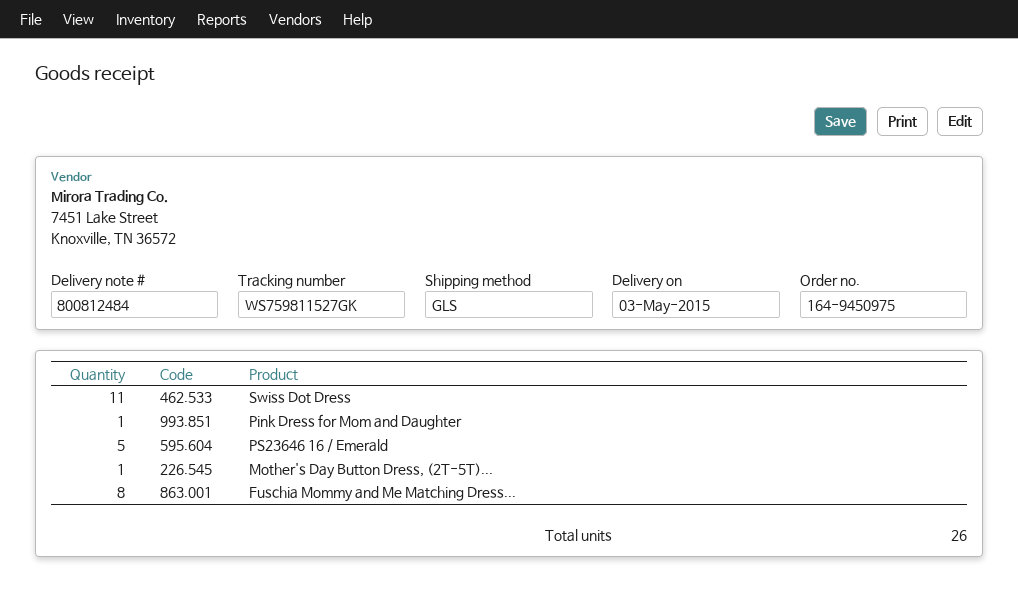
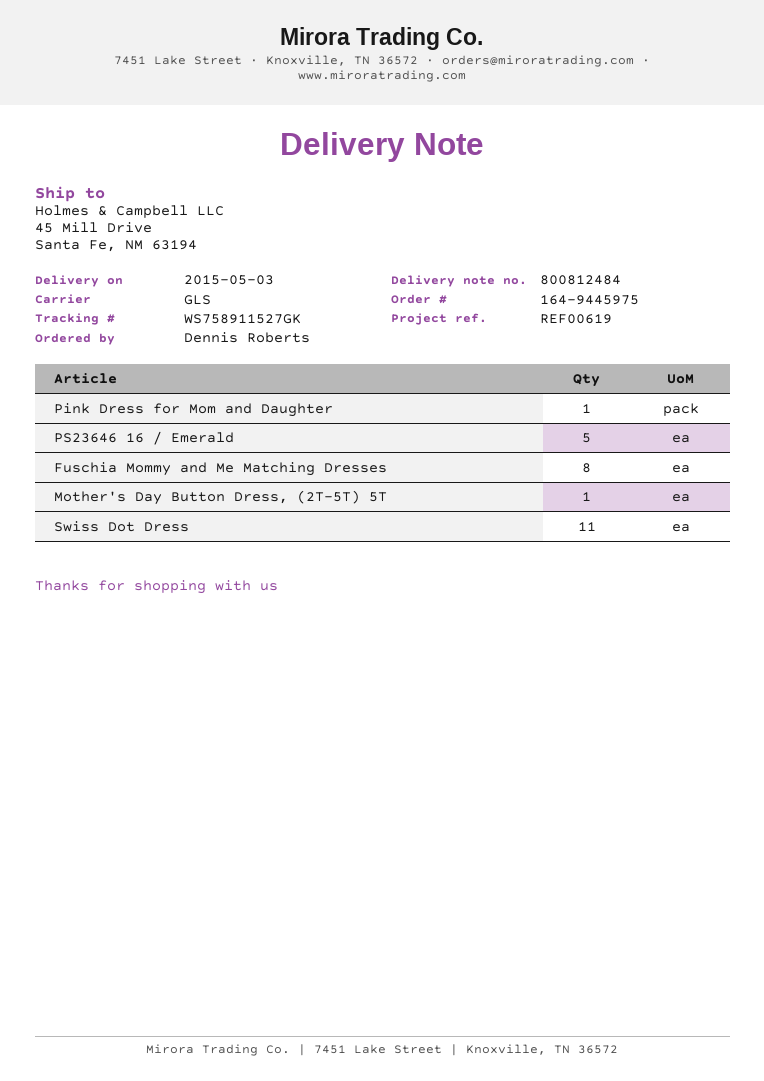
order number: 164-9450975 -> 164-9445975
tracking number: WS759811527GK -> WS758911527GK

